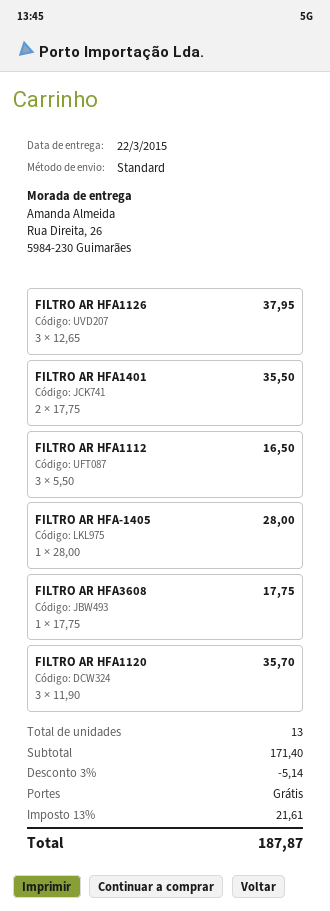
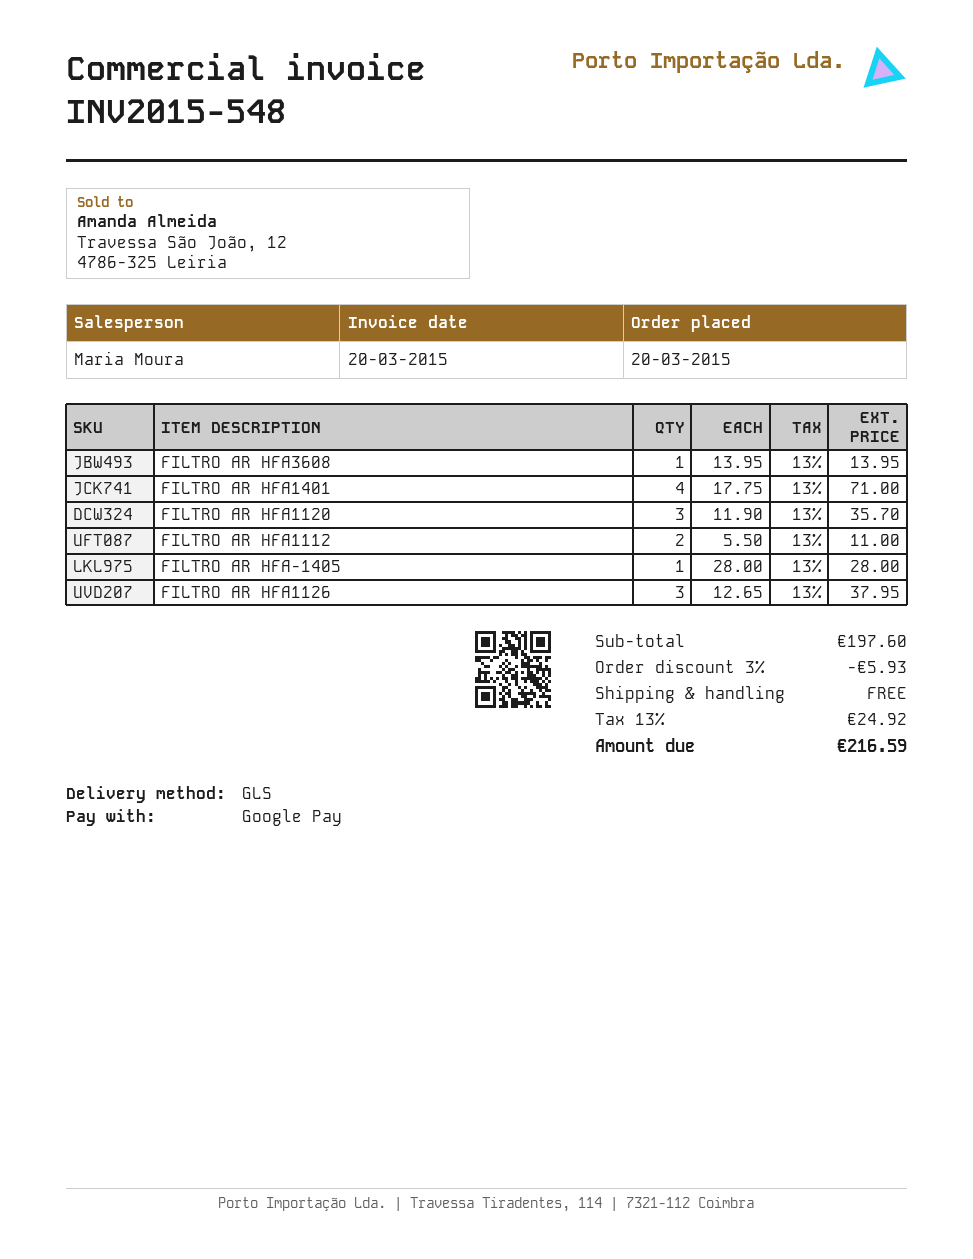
shipping method: standard -> GLS
FILTRO AR HFA1401: 2 x 17.75 = 35.50 -> 4 x 17.75 = 71.00
FILTRO AR HFA1112: 3 x 5.50 = 16.50 -> 2 x 5.50 = 11.00
FILTRO AR HFA3608: 1 x 17.75 = 17.75 -> 1 x 13.95 = 13.95
subtotal: 171.40 -> 197.60
discount: 3% = 5.14 -> 3% = 5.93
tax: 13% = 21.61 -> 13% = 24.92
total: 187.87 -> 216.59

